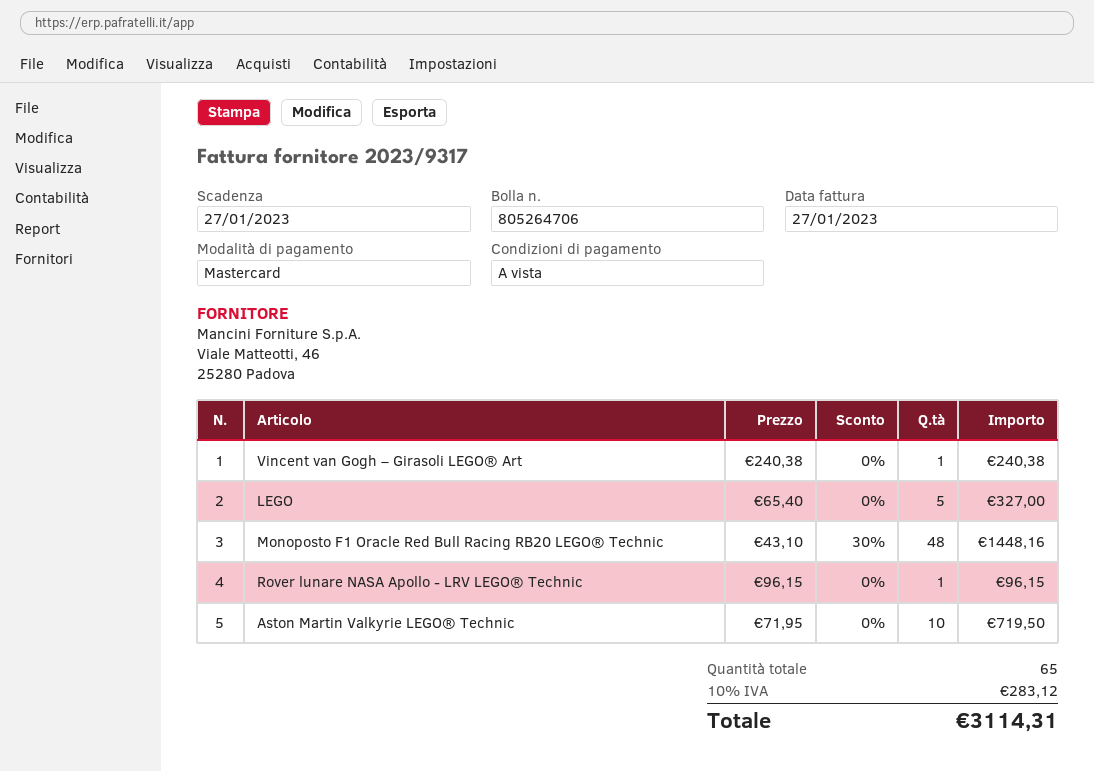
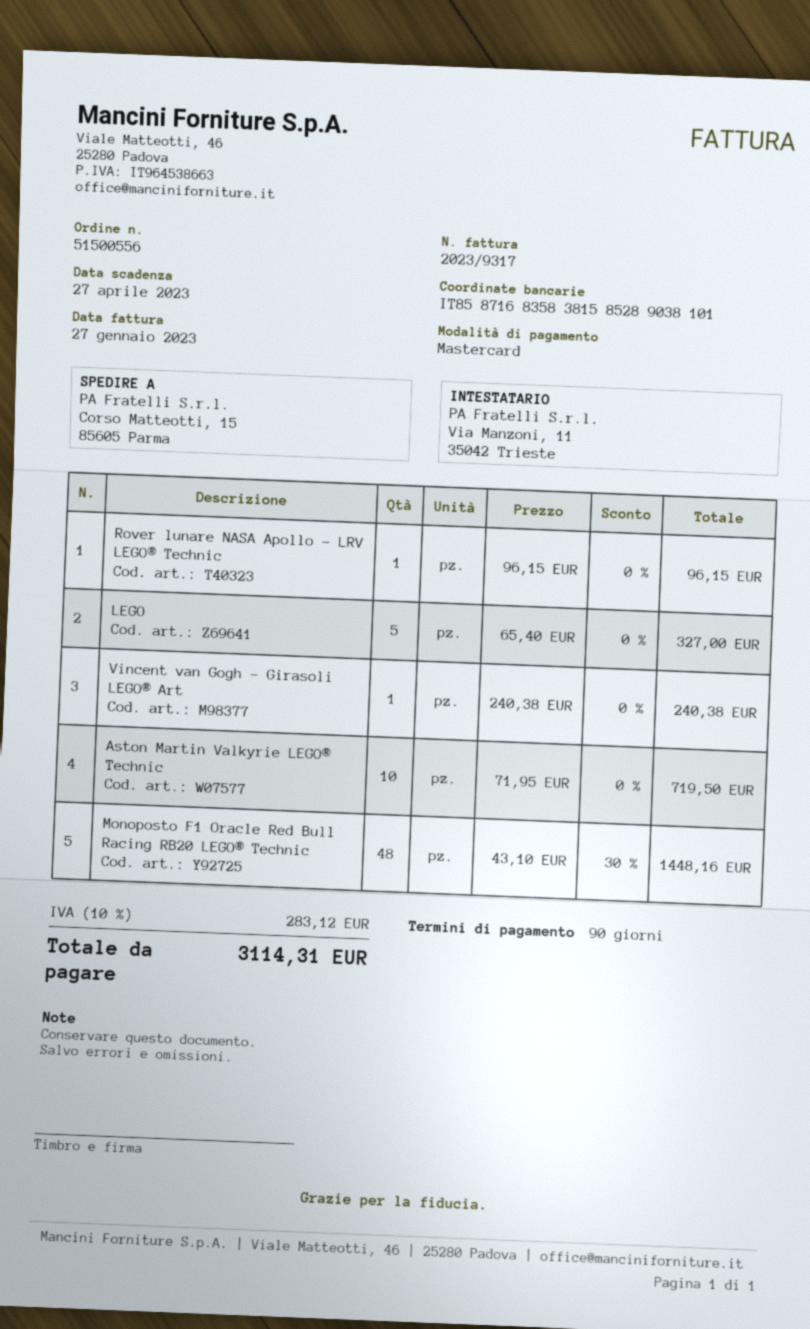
payment terms: on receipt -> 90 days
due date: 2023-01-27 -> 2023-04-27

